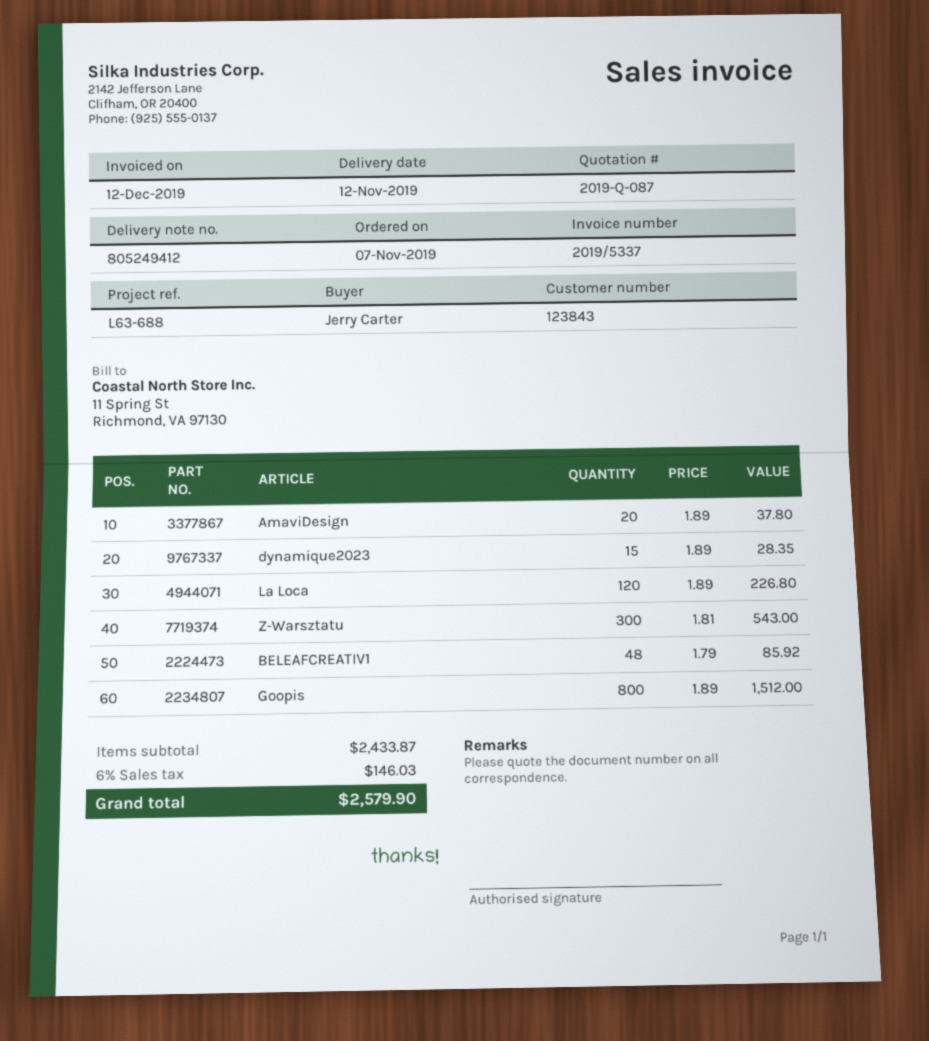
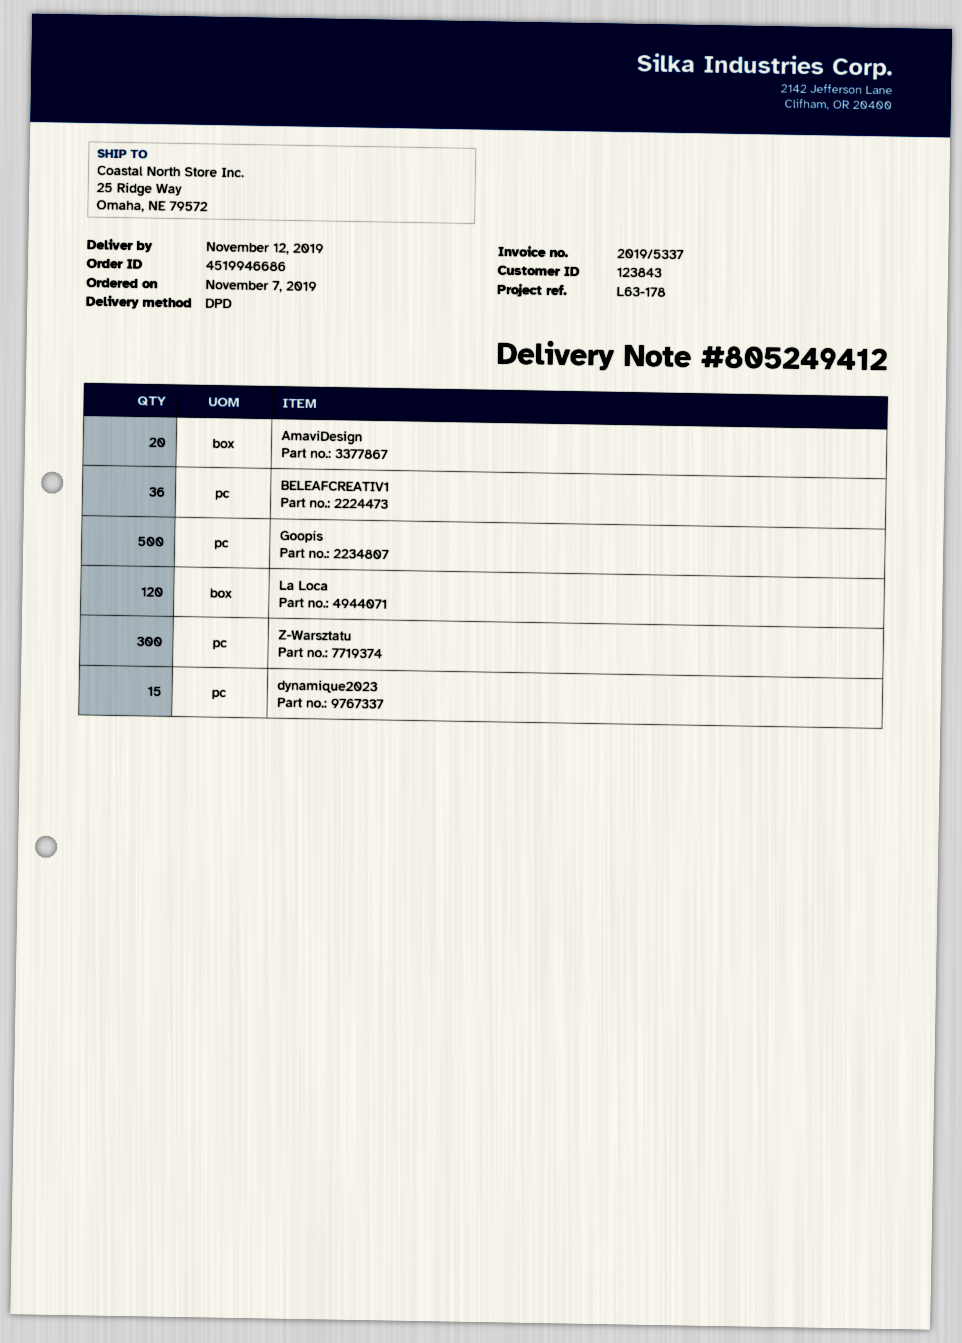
reference: L63-688 -> L63-178
BELEAFCREATIV1: 48 -> 36
Goopis: 800 -> 500

